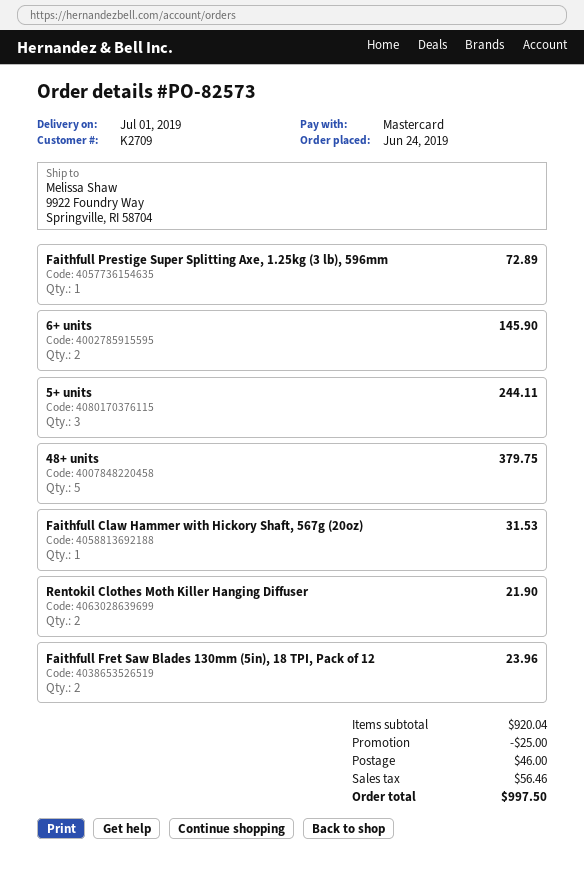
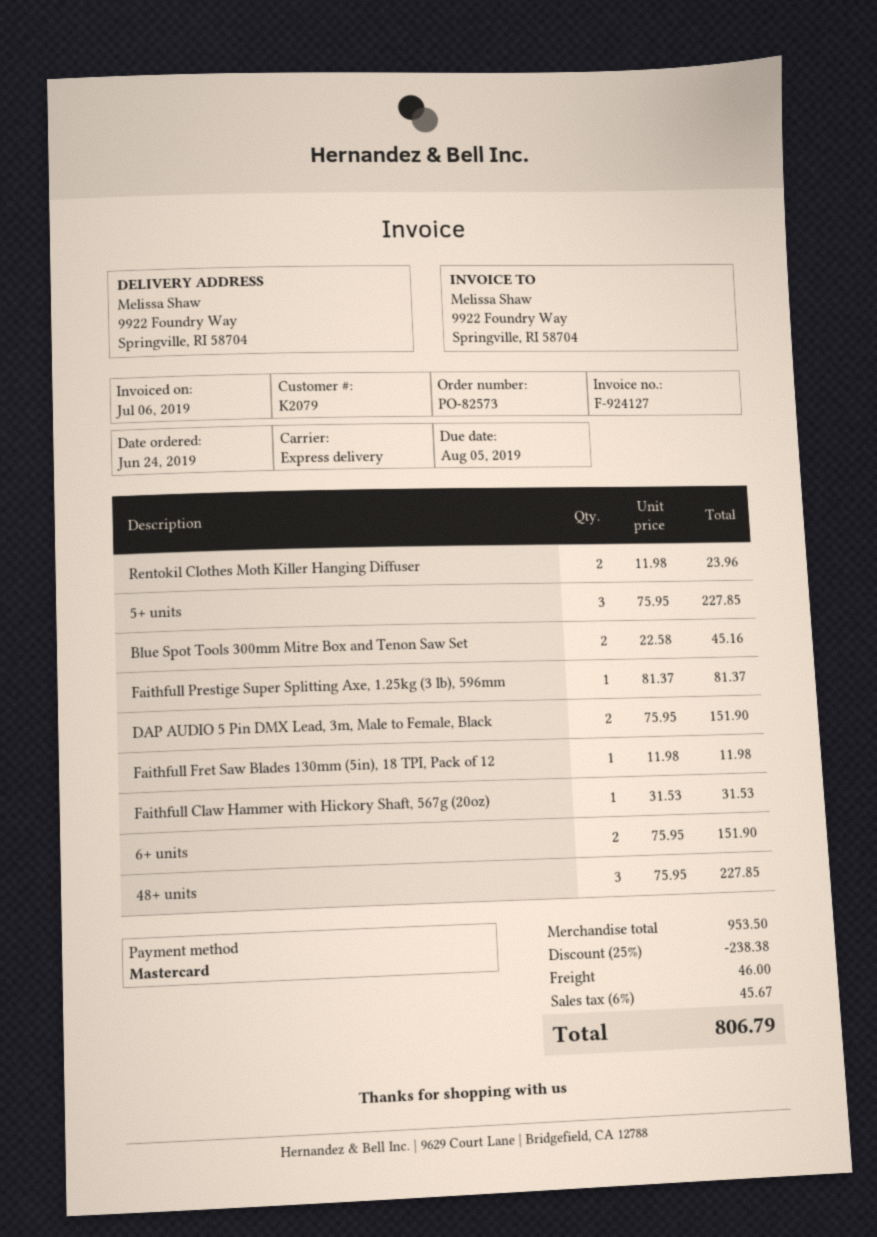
customer number: K2709 -> K2079
Faithfull Prestige Super Splitting Axe, 1.25kg (3 lb), 596mm: 1 for 72.89 -> 1 for 81.37
6+ units: 2 for 145.90 -> 2 for 151.90
5+ units: 3 for 244.11 -> 3 for 227.85
48+ units: 5 for 379.75 -> 3 for 227.85
Rentokil Clothes Moth Killer Hanging Diffuser: 2 for 21.90 -> 2 for 23.96
Faithfull Fret Saw Blades 130mm (5in), 18 TPI, Pack of 12: 2 for 23.96 -> 1 for 11.98
Blue Spot Tools 300mm Mitre Box and Tenon Saw Set: none -> 2 for 45.16
DAP AUDIO 5 Pin DMX Lead, 3m, Male to Female, Black: none -> 2 for 151.90
subtotal: 920.04 -> 953.50
discount: 25.00 -> 238.38
tax: 56.46 -> 45.67
total: 997.50 -> 806.79

